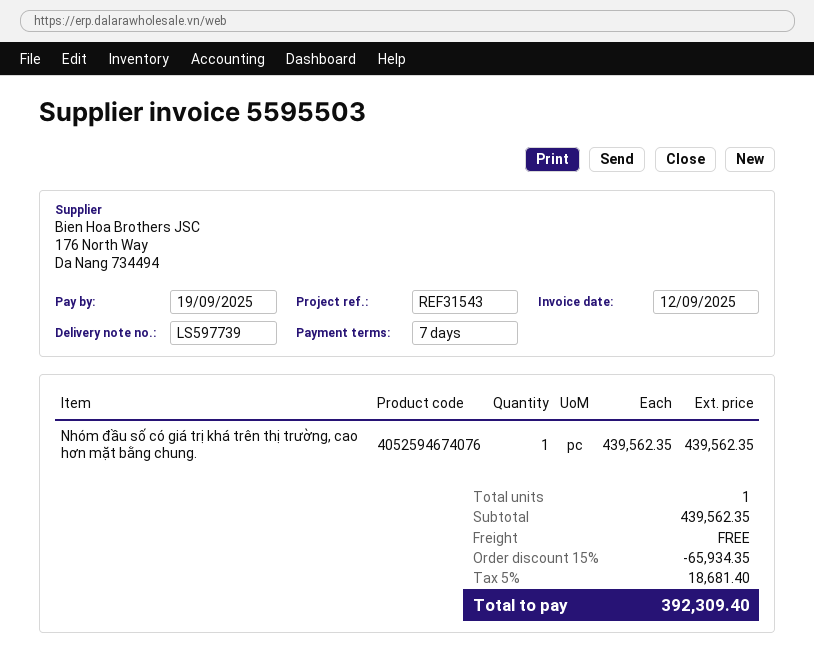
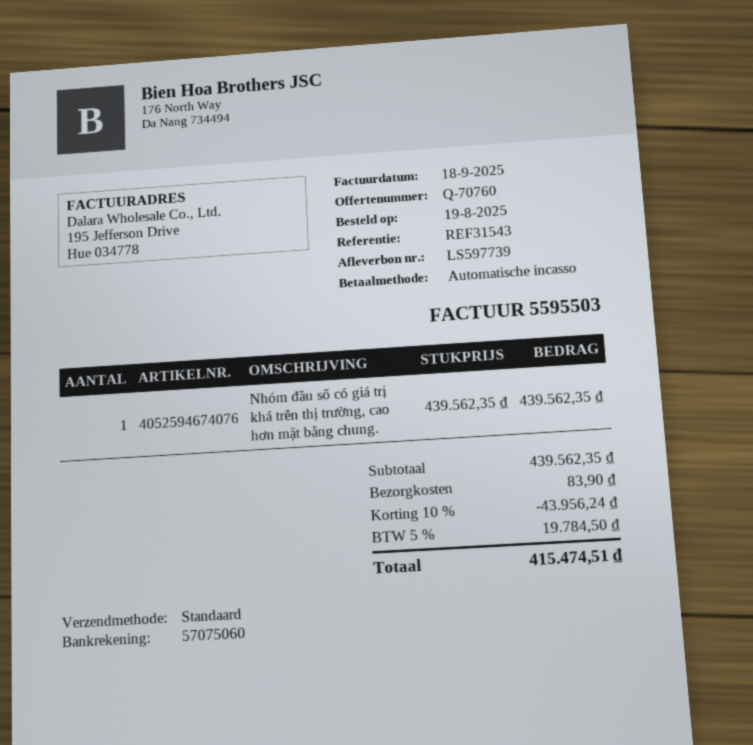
invoice date: 2025-09-12 -> 2025-09-18
discount: 15% = 65934.35 -> 10% = 43956.24
shipping: 0.00 -> 83.90
tax: 5% = 18681.40 -> 5% = 19784.50
total: 392309.40 -> 415474.51

